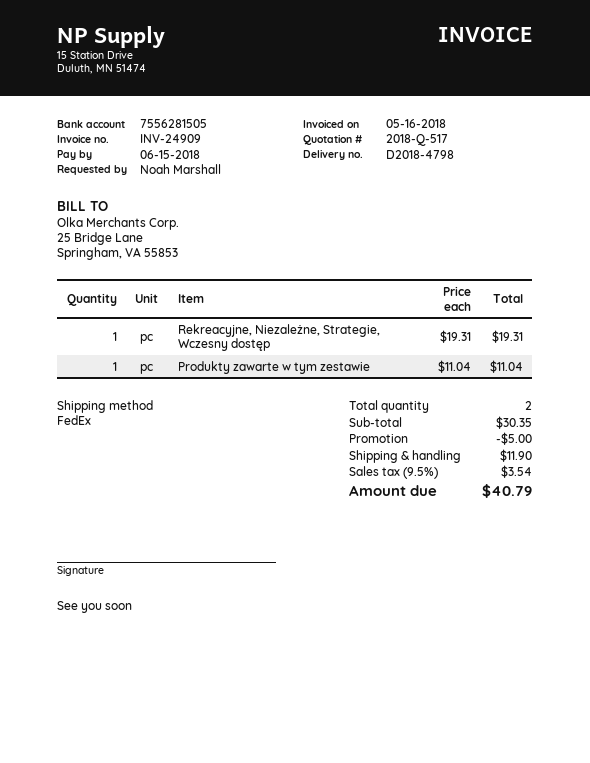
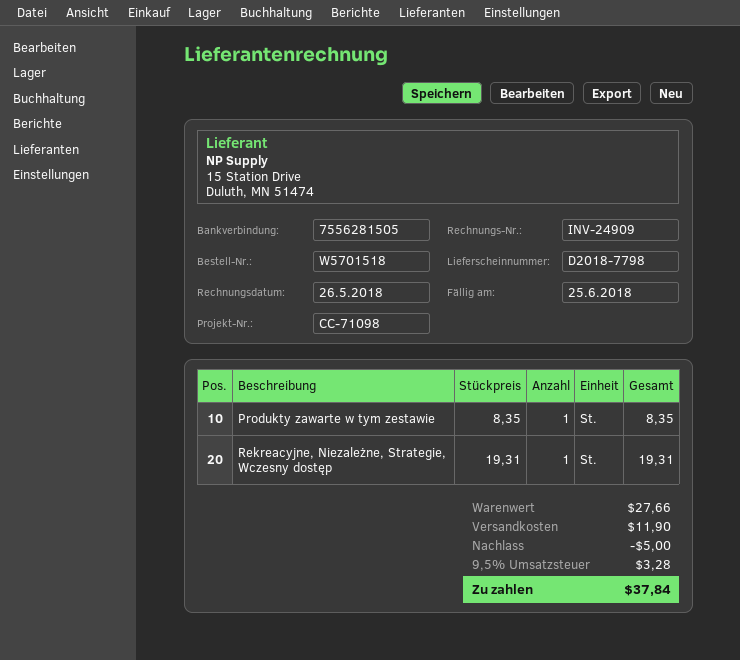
delivery note number: D2018-4798 -> D2018-7798
invoice date: 2018-05-16 -> 2018-05-26
due date: 2018-06-15 -> 2018-06-25
Produkty zawarte w tym zestawie: 1 x 11.04 = 11.04 -> 1 x 8.35 = 8.35
subtotal: 30.35 -> 27.66
tax: 9.5% = 3.54 -> 9.5% = 3.28
total: 40.79 -> 37.84

